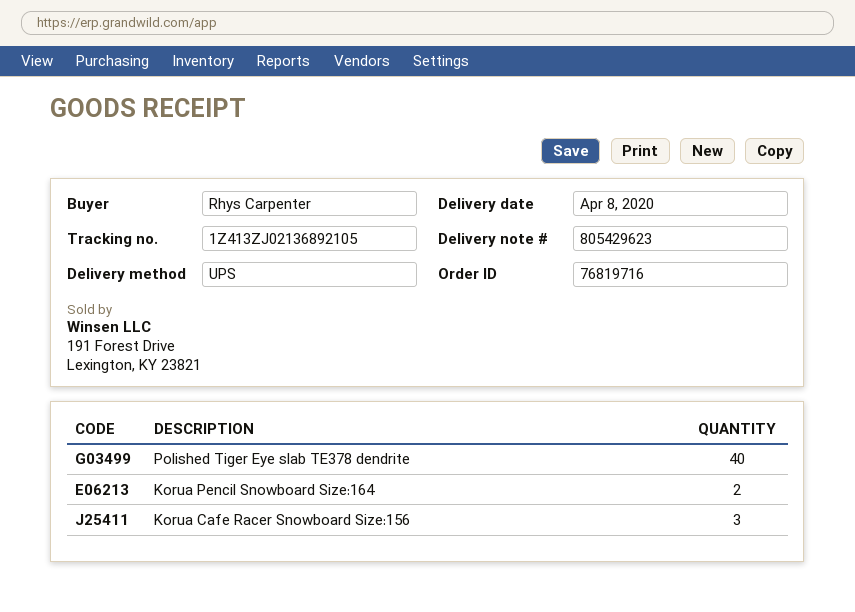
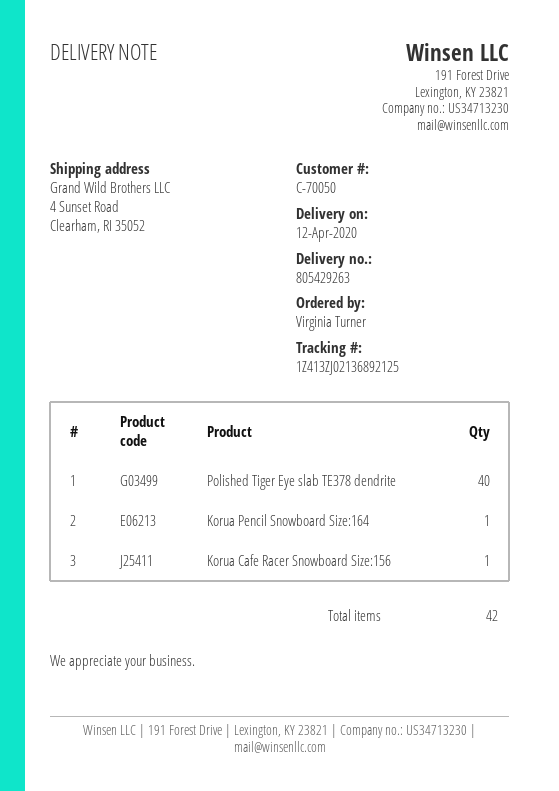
delivery note number: 805429623 -> 805429263
delivery date: 2020-04-08 -> 2020-04-12
ordered by: Rhys Carpenter -> Virginia Turner
tracking number: 1Z413ZJ02136892105 -> 1Z413ZJ02136892125
Korua Pencil Snowboard Size:164: 2 -> 1
Korua Cafe Racer Snowboard Size:156: 3 -> 1

